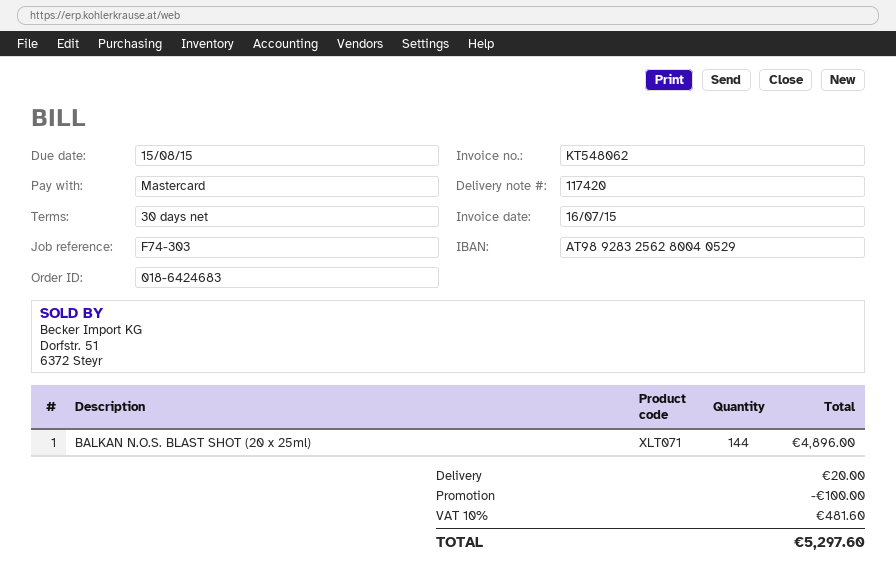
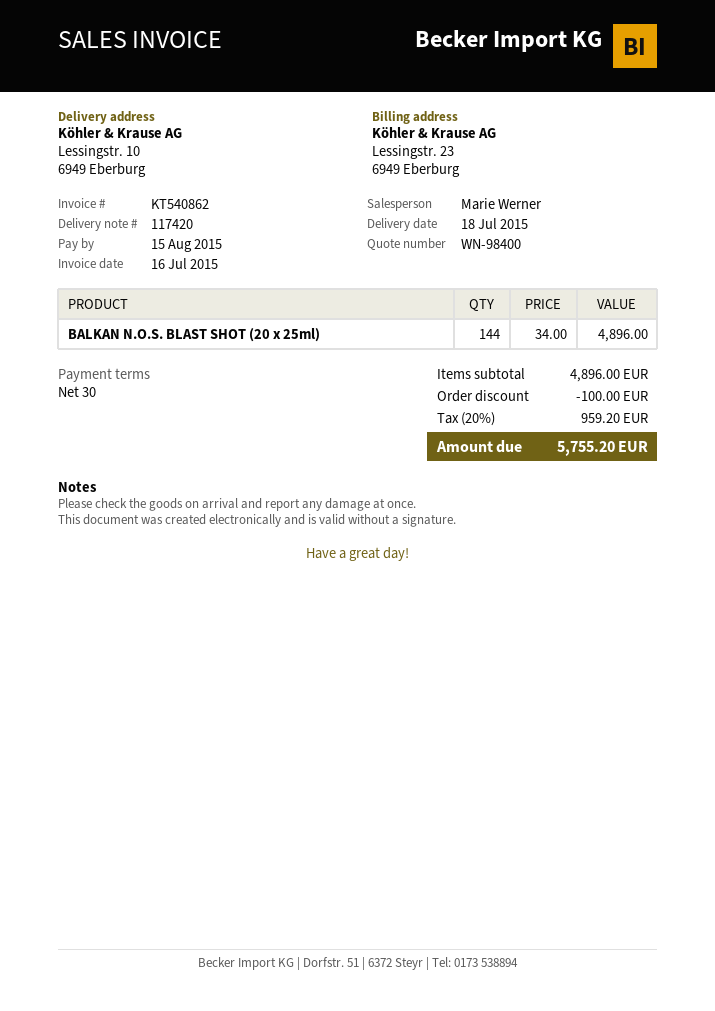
invoice number: KT548062 -> KT540862
shipping: 20.00 -> none
tax: 10% = 481.60 -> 20% = 959.20
total: 5297.60 -> 5755.20

